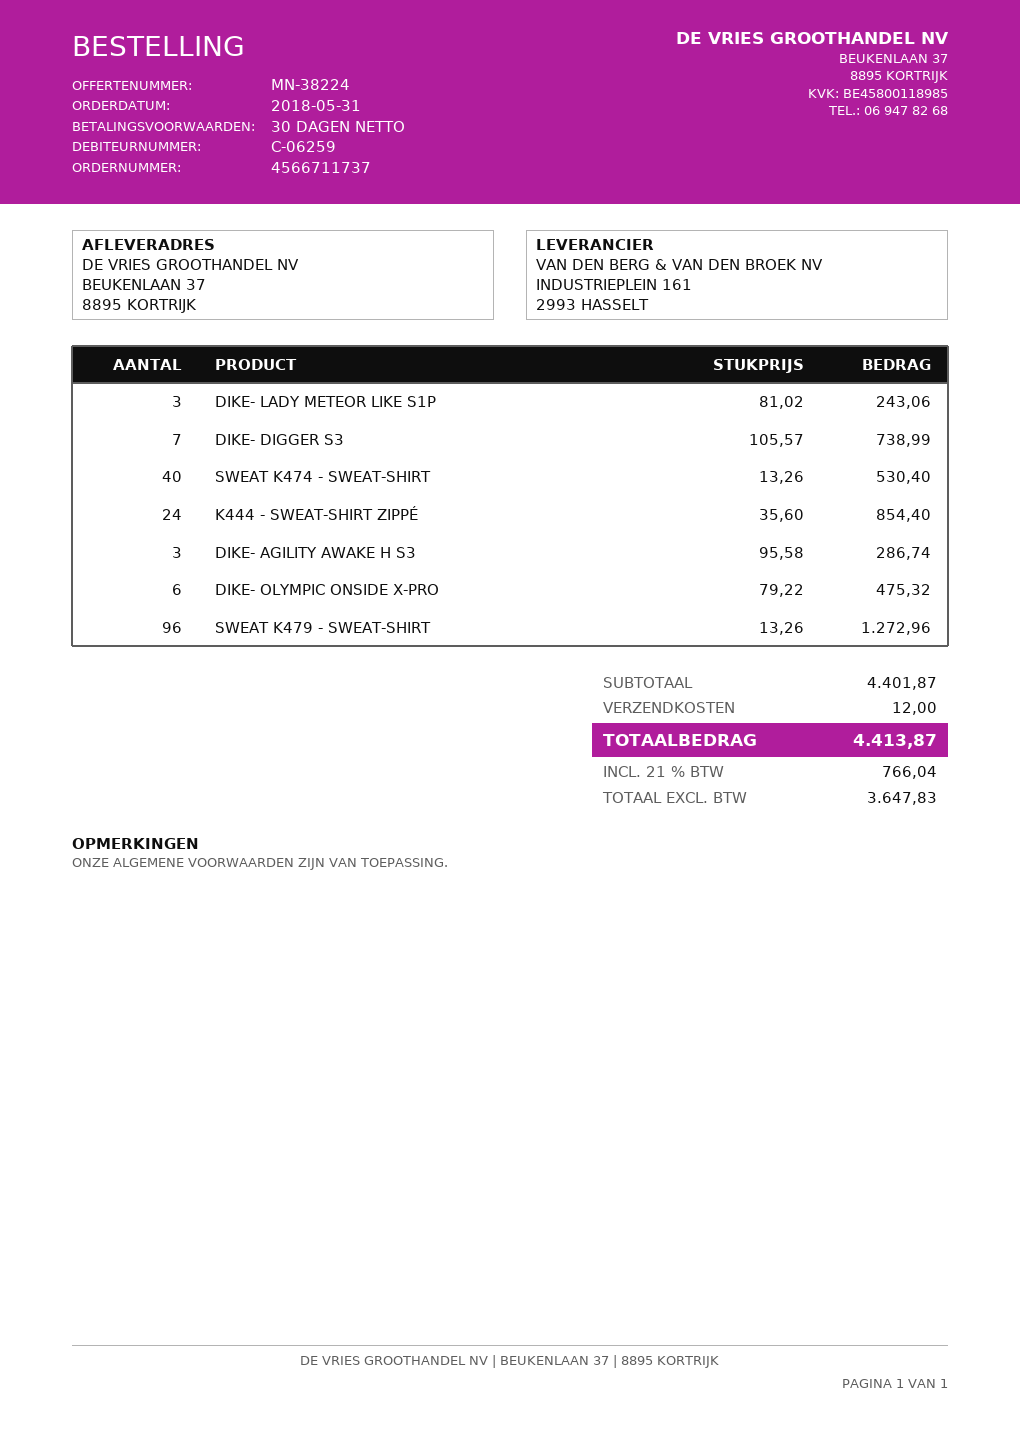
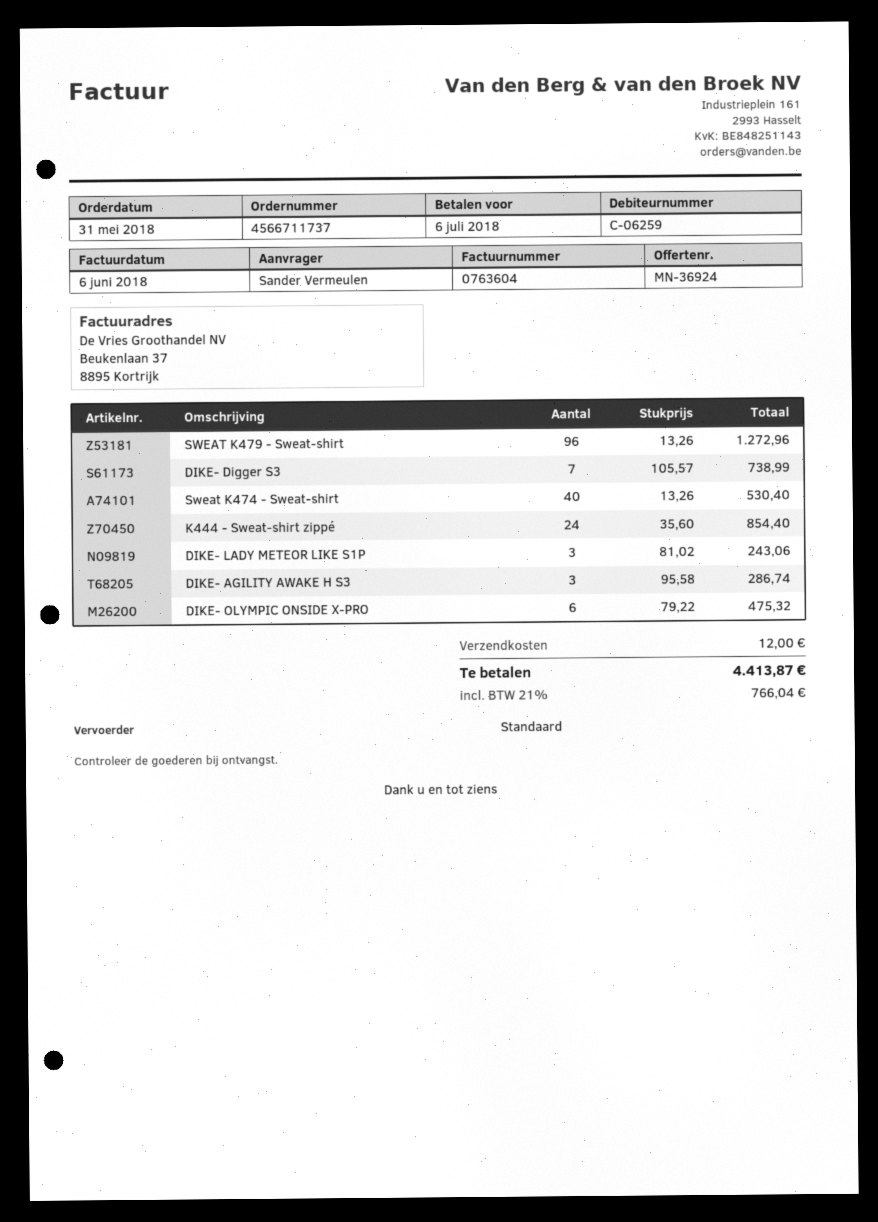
quote number: MN-38224 -> MN-36924

